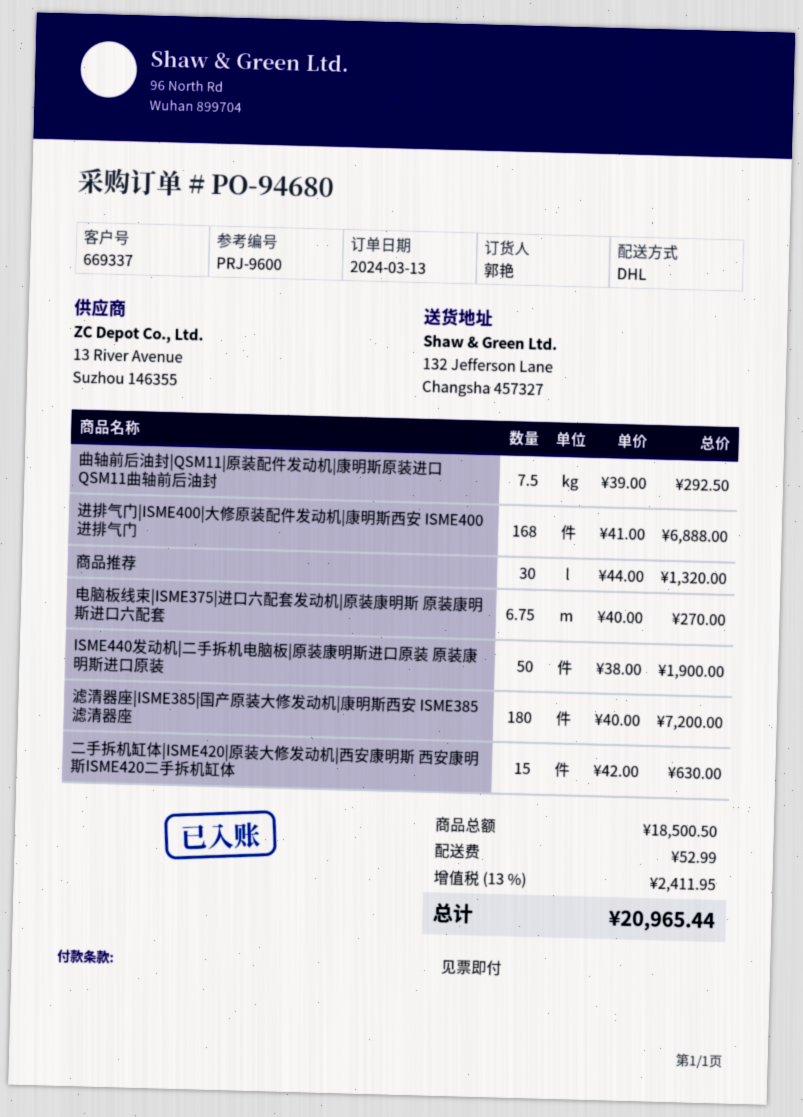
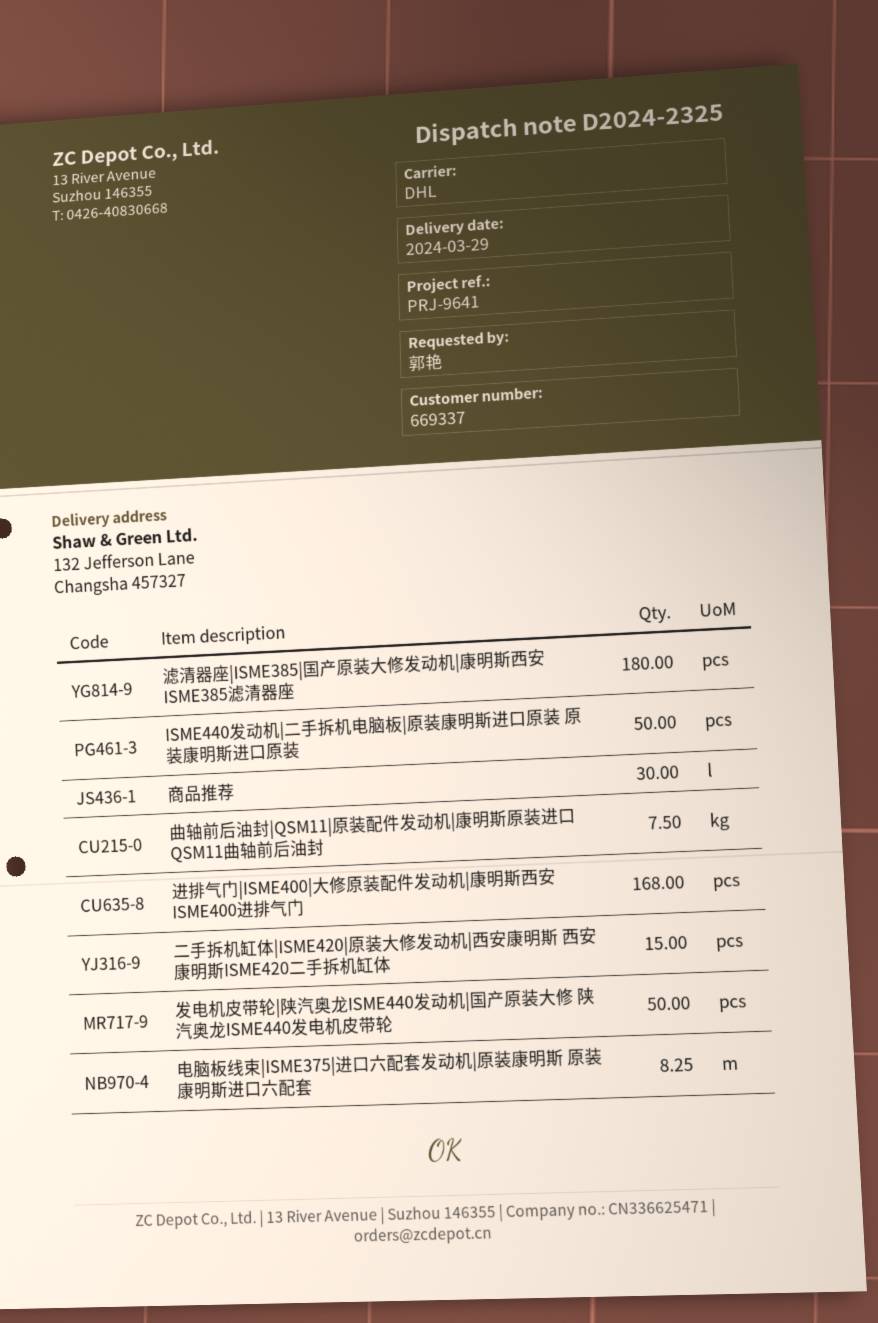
reference: PRJ-9600 -> PRJ-9641
电脑板线束|ISME375|进口六配套发动机|原装康明斯 原装康明斯进口六配套: 6.75 -> 8.25
发电机皮带轮|陕汽奥龙ISME440发动机|国产原装大修 陕汽奥龙ISME440发电机皮带轮: none -> 50

